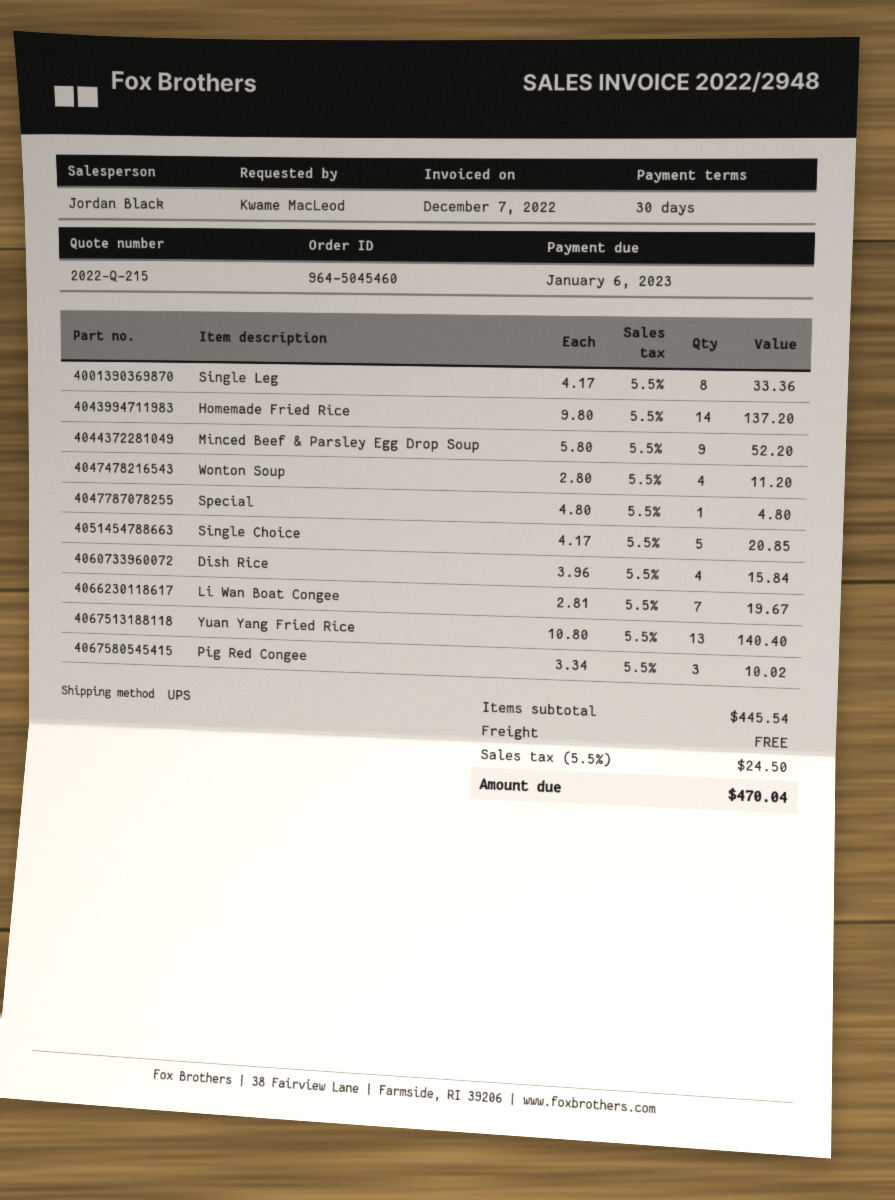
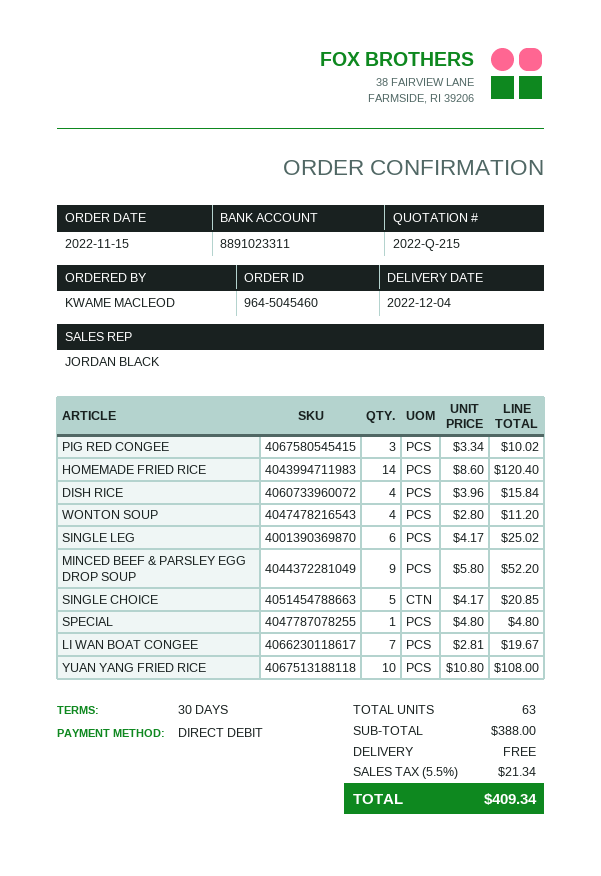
Single Leg: 8 x 4.17 = 33.36 -> 6 x 4.17 = 25.02
Homemade Fried Rice: 14 x 9.80 = 137.20 -> 14 x 8.60 = 120.40
Yuan Yang Fried Rice: 13 x 10.80 = 140.40 -> 10 x 10.80 = 108.00
subtotal: 445.54 -> 388.00
tax: 5.5% = 24.50 -> 5.5% = 21.34
total: 470.04 -> 409.34

